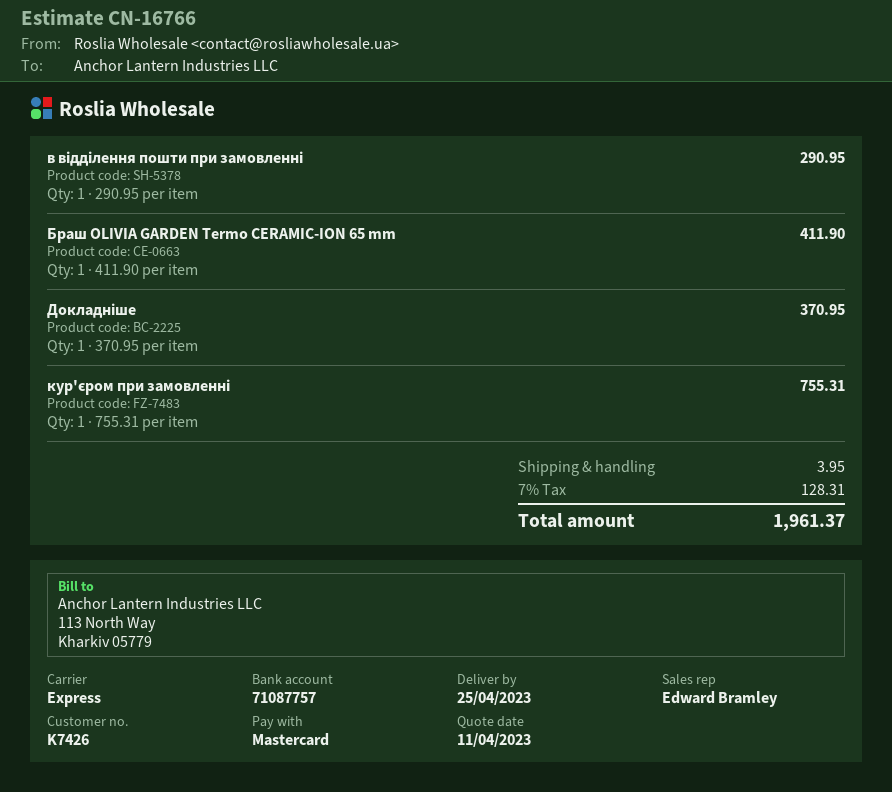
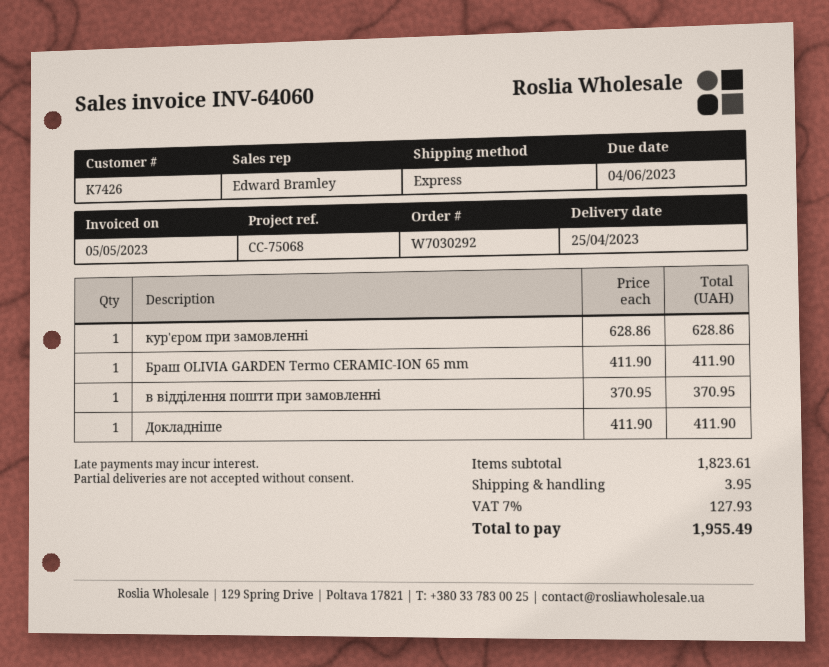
в відділення пошти при замовленні: 1 x 290.95 = 290.95 -> 1 x 370.95 = 370.95
Докладніше: 1 x 370.95 = 370.95 -> 1 x 411.90 = 411.90
кур'єром при замовленні: 1 x 755.31 = 755.31 -> 1 x 628.86 = 628.86
tax: 7% = 128.31 -> 7% = 127.93
total: 1961.37 -> 1955.49

